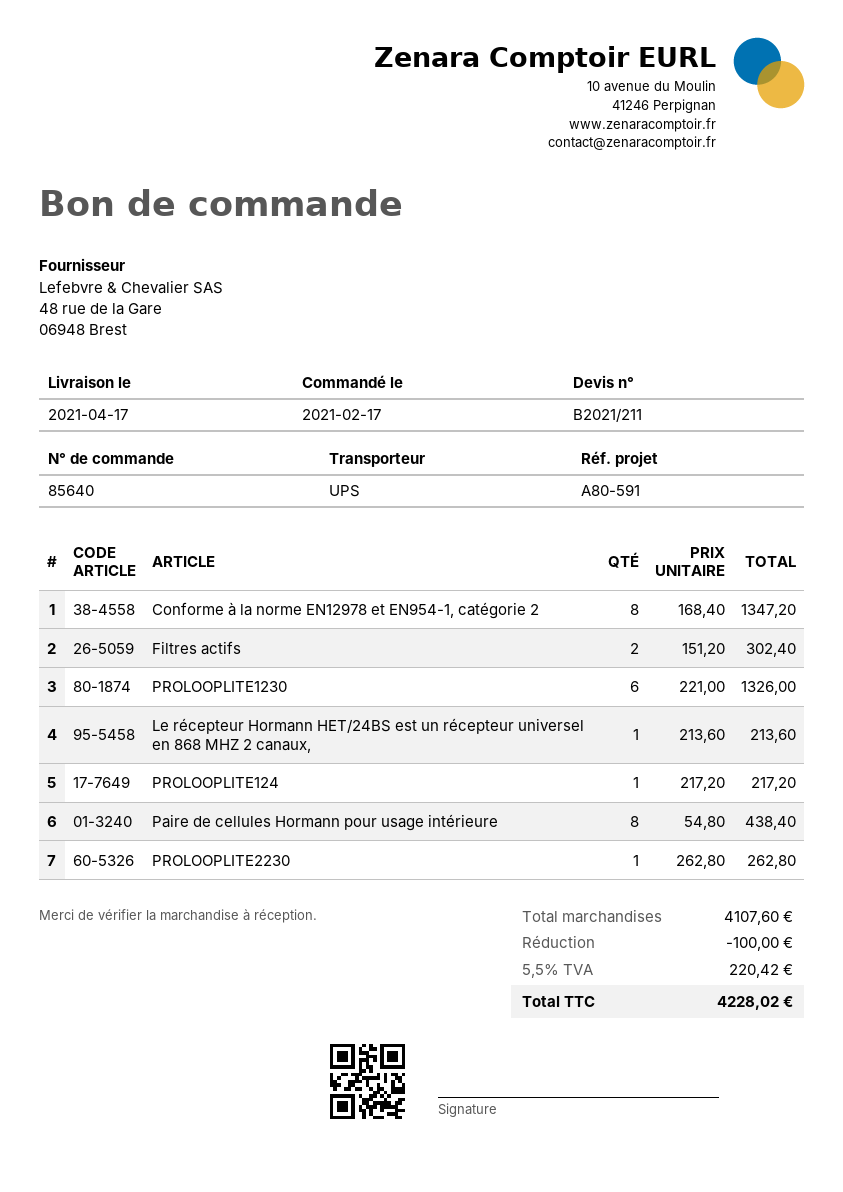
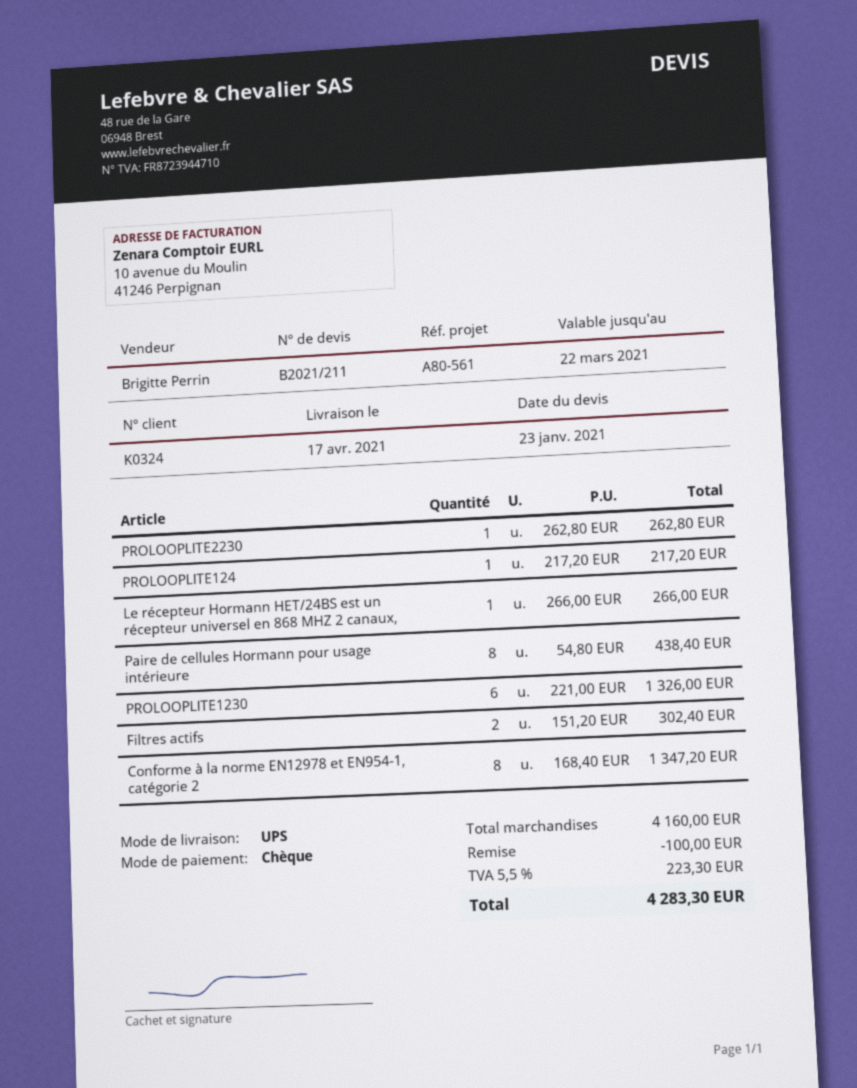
reference: A80-591 -> A80-561
Le récepteur Hormann HET/24BS est un récepteur universel en 868 MHZ 2 canaux,: 1 x 213.60 = 213.60 -> 1 x 266.00 = 266.00
subtotal: 4107.60 -> 4160.00
tax: 5.5% = 220.42 -> 5.5% = 223.30
total: 4228.02 -> 4283.30

